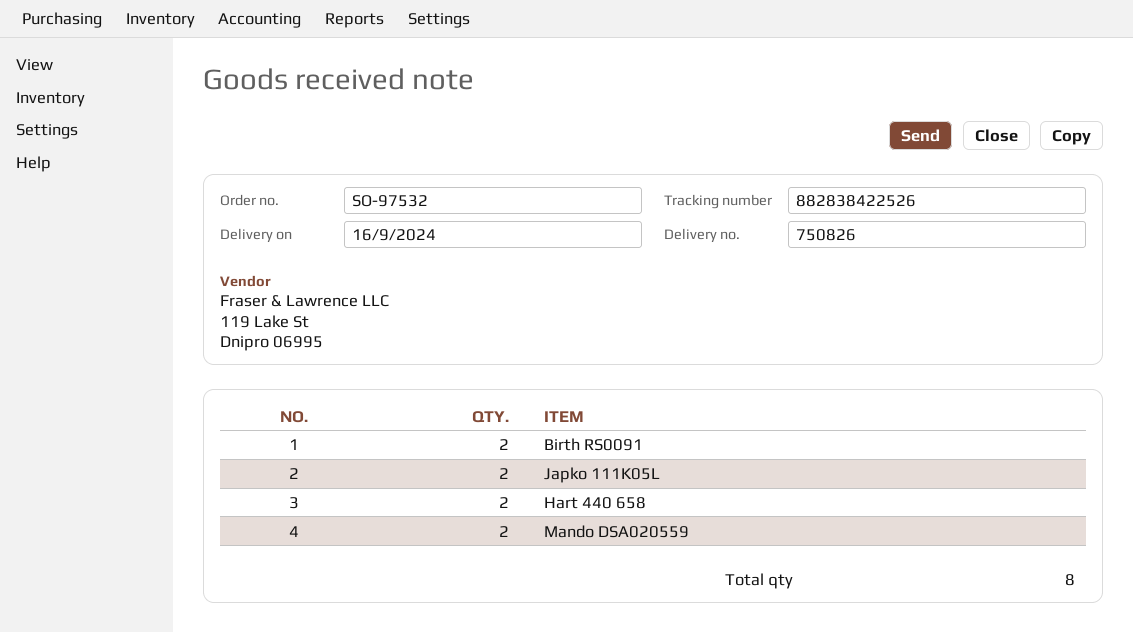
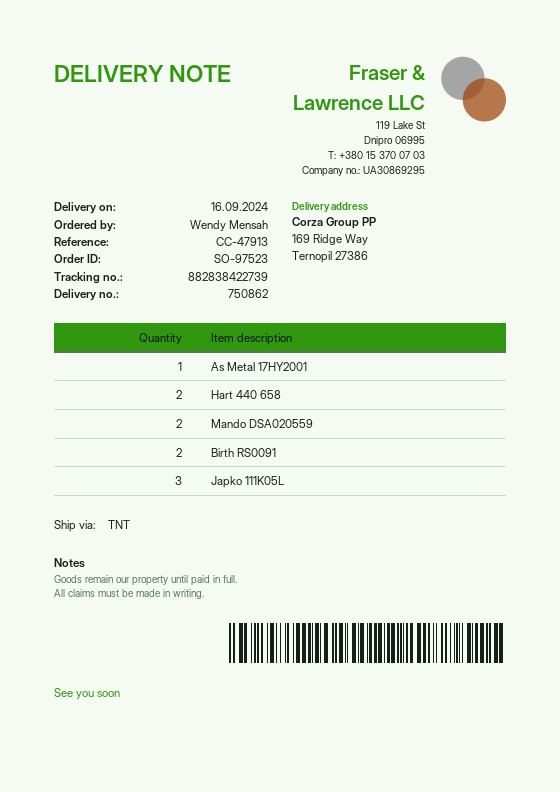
order number: SO-97532 -> SO-97523
delivery note number: 750826 -> 750862
tracking number: 882838422526 -> 882838422739
Japko 111K05L: 2 -> 3
As Metal 17HY2001: none -> 1

